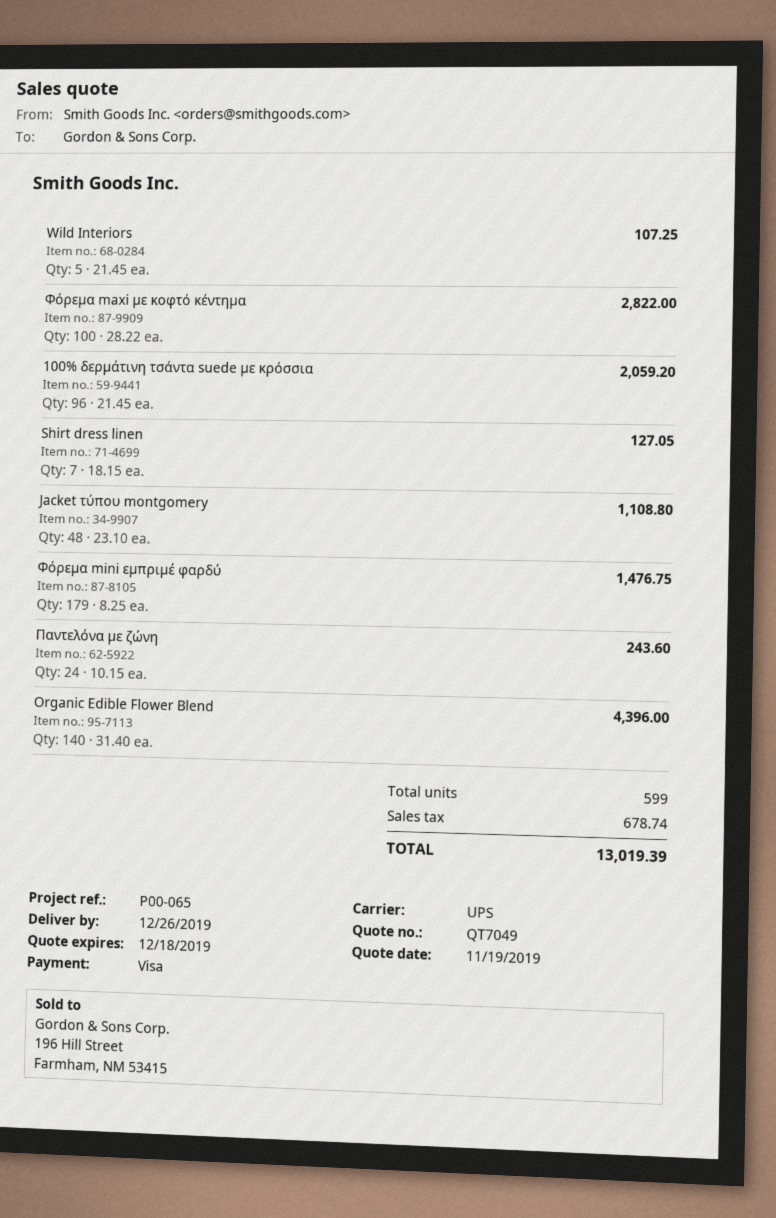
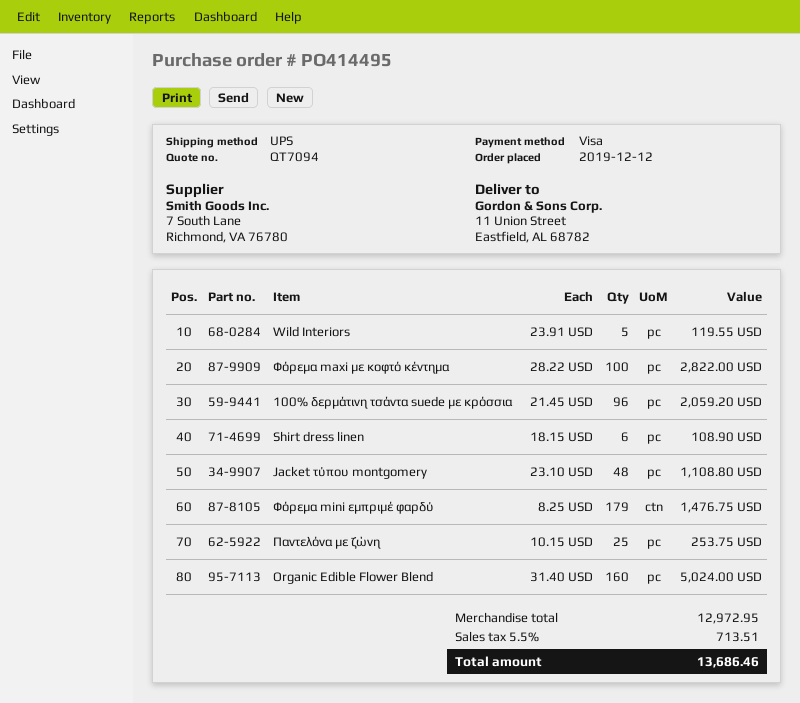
quote number: QT7049 -> QT7094
Wild Interiors: 5 x 21.45 = 107.25 -> 5 x 23.91 = 119.55
Shirt dress linen: 7 x 18.15 = 127.05 -> 6 x 18.15 = 108.90
Παντελόνα με ζώνη: 24 x 10.15 = 243.60 -> 25 x 10.15 = 253.75
Organic Edible Flower Blend: 140 x 31.40 = 4396.00 -> 160 x 31.40 = 5024.00
tax: 678.74 -> 713.51
total: 13019.39 -> 13686.46

